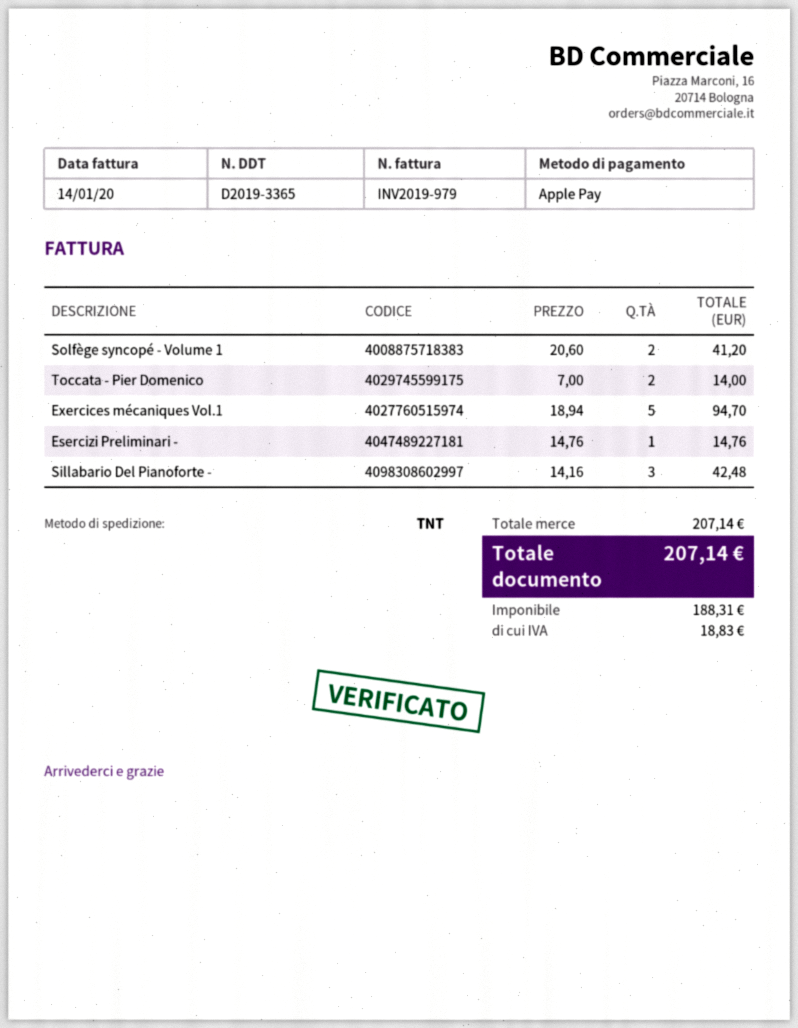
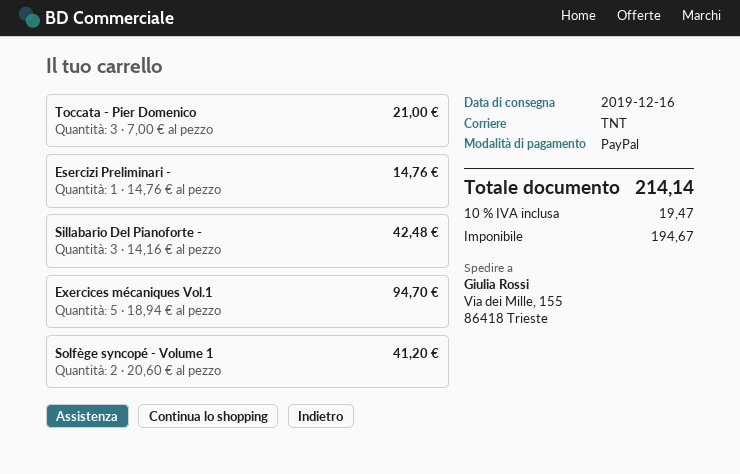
payment method: Apple Pay -> PayPal
Toccata - Pier Domenico: 2 x 7.00 = 14.00 -> 3 x 7.00 = 21.00
net: 188.31 -> 194.67
tax: 18.83 -> 19.47
total: 207.14 -> 214.14

